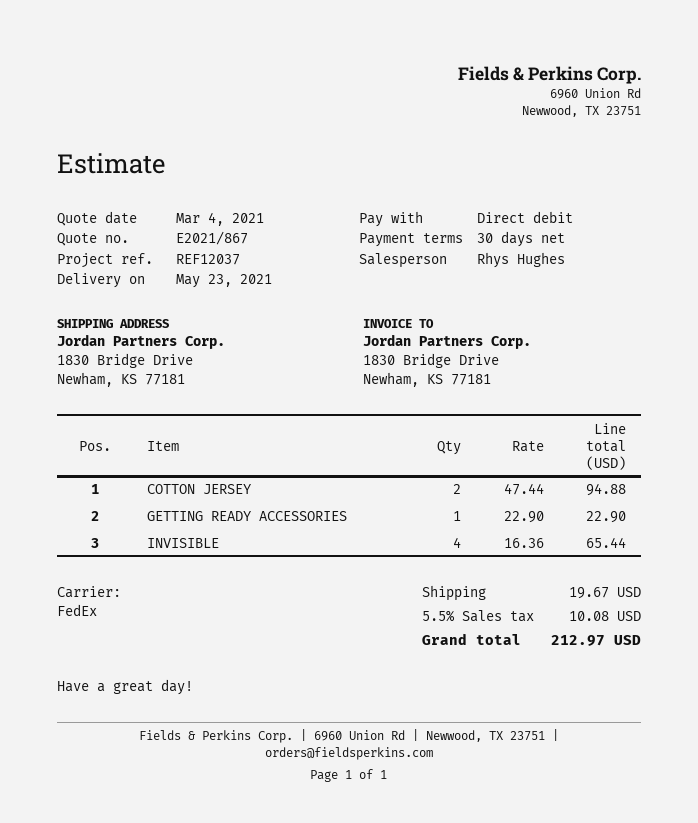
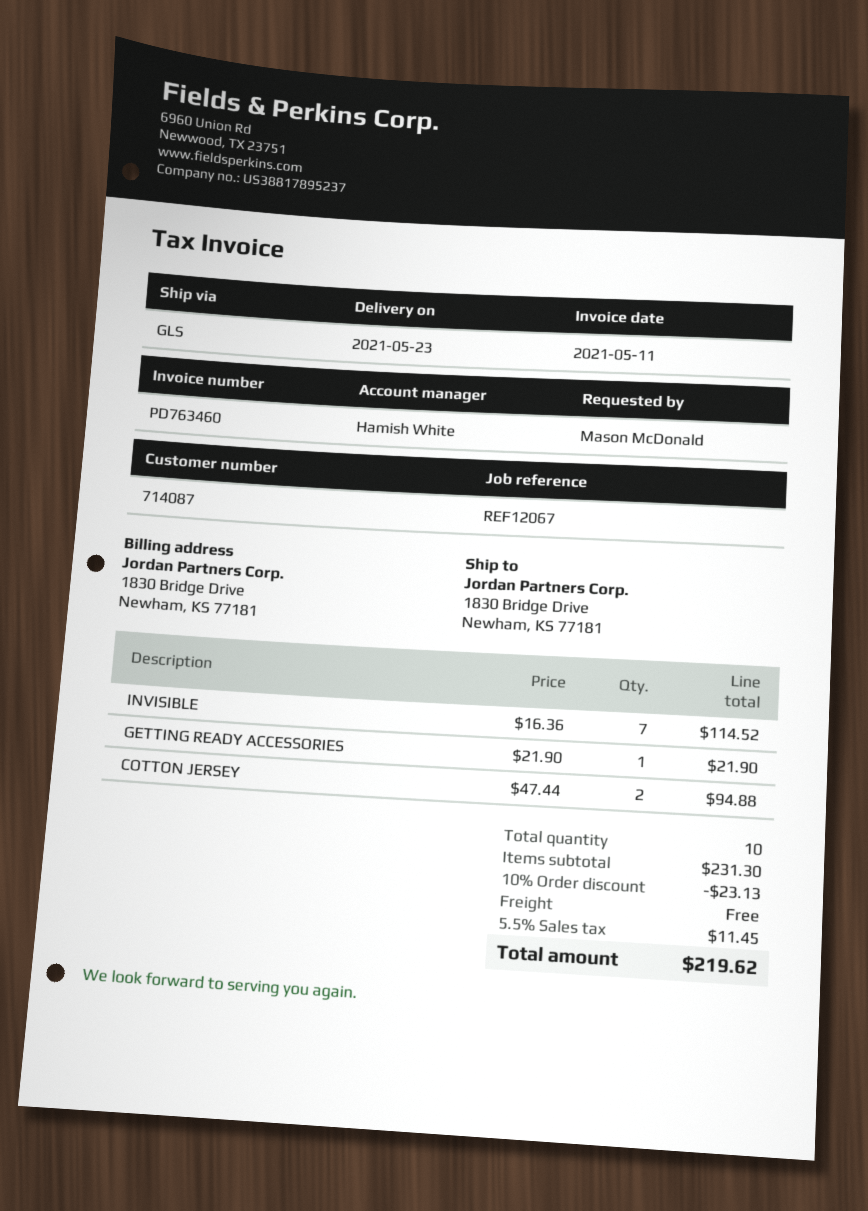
reference: REF12037 -> REF12067
sales rep: Rhys Hughes -> Hamish White
shipping method: FedEx -> GLS
GETTING READY ACCESSORIES: 1 x 22.90 = 22.90 -> 1 x 21.90 = 21.90
INVISIBLE: 4 x 16.36 = 65.44 -> 7 x 16.36 = 114.52
discount: none -> 10% = 23.13
shipping: 19.67 -> 0.00
tax: 5.5% = 10.08 -> 5.5% = 11.45
total: 212.97 -> 219.62

